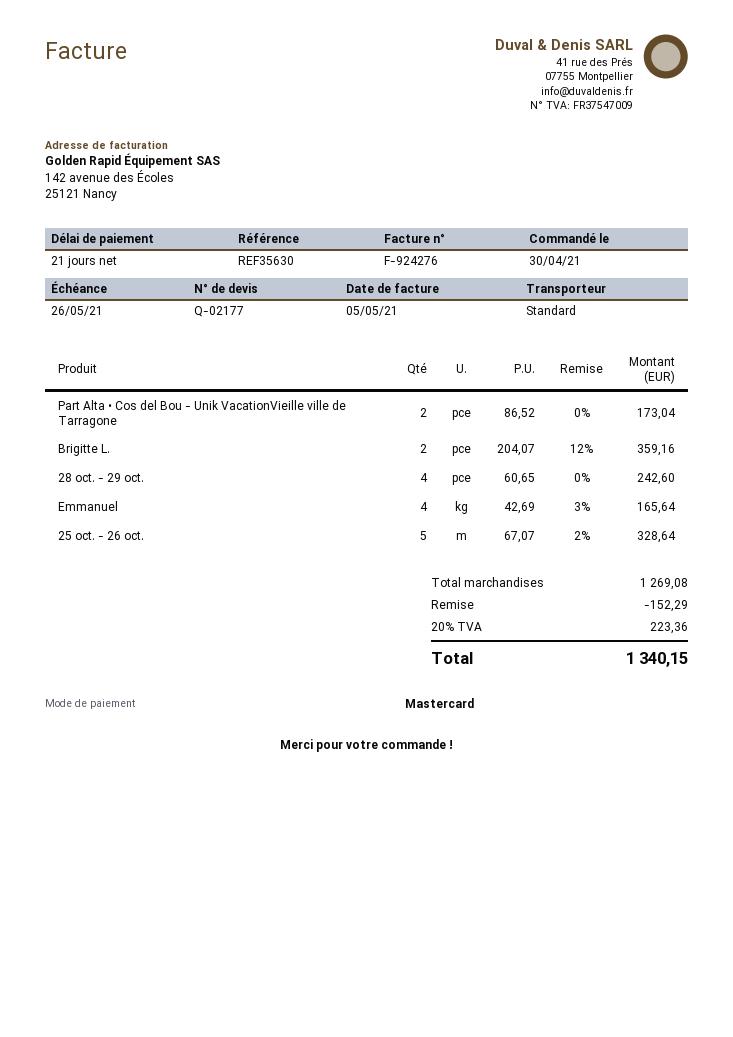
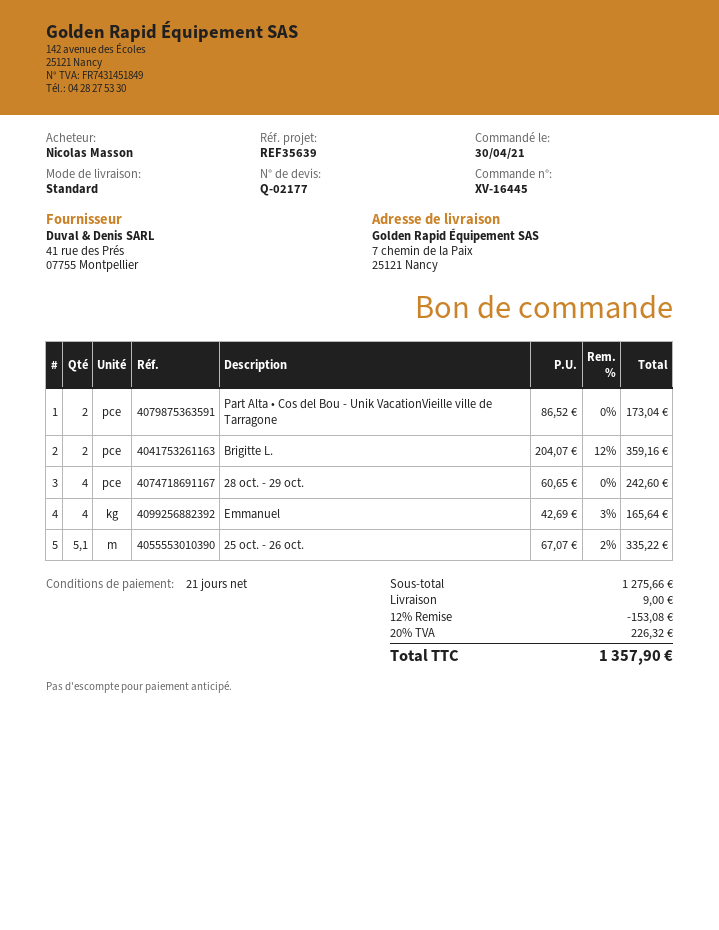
reference: REF35630 -> REF35639
25 oct. - 26 oct.: 5 x 67.07 - 2% = 328.64 -> 5.1 x 67.07 - 2% = 335.22
subtotal: 1269.08 -> 1275.66
discount: 152.29 -> 153.08
shipping: none -> 9.00
tax: 20% = 223.36 -> 20% = 226.32
total: 1340.15 -> 1357.90

